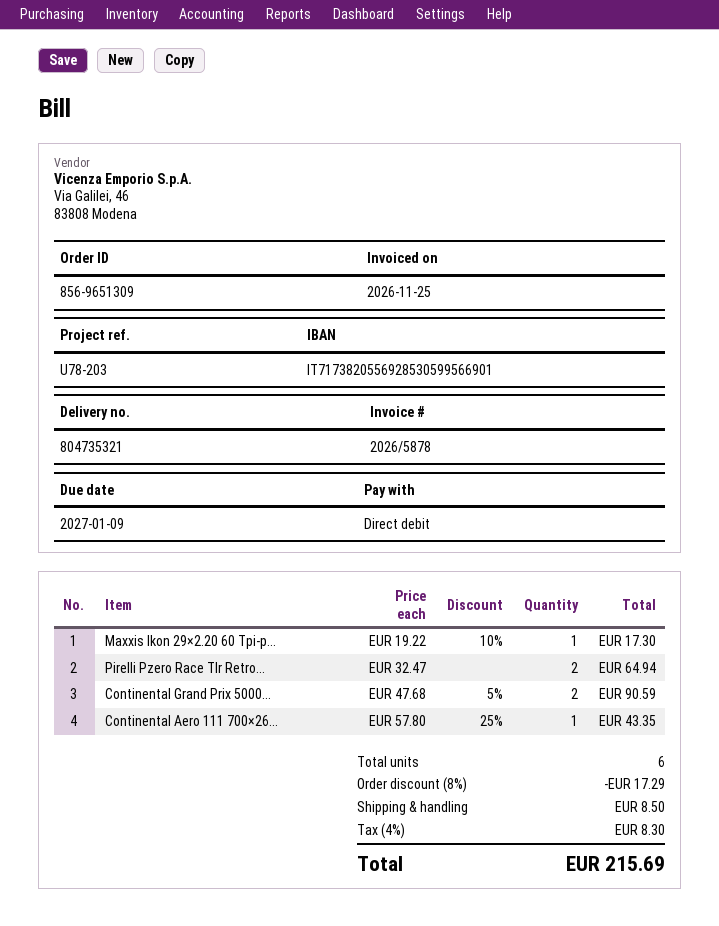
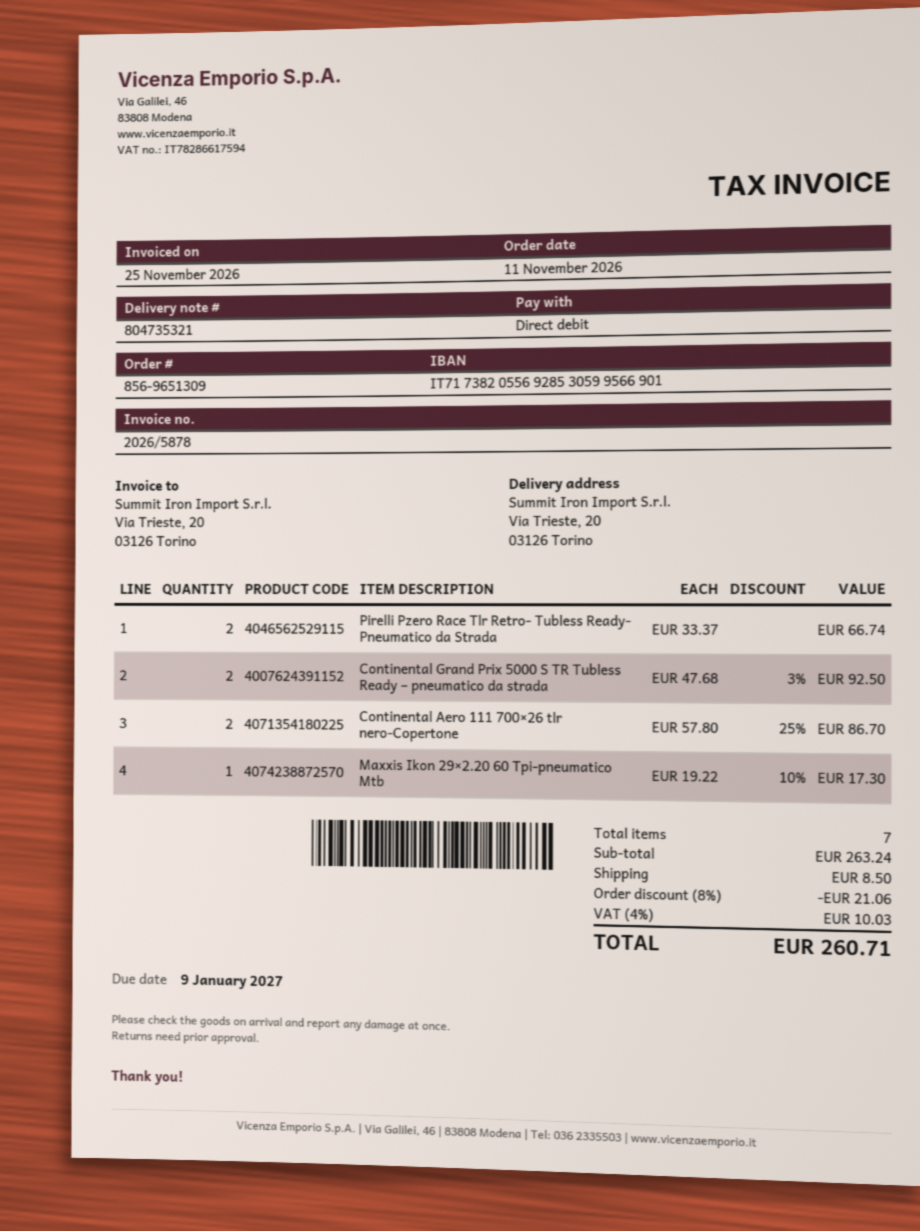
Pirelli Pzero Race Tlr Retro...: 2 x 32.47 = 64.94 -> 2 x 33.37 = 66.74
Continental Grand Prix 5000...: 2 x 47.68 - 5% = 90.59 -> 2 x 47.68 - 3% = 92.50
Continental Aero 111 700×26...: 1 x 57.80 - 25% = 43.35 -> 2 x 57.80 - 25% = 86.70
total quantity: 6 -> 7
discount: 8% = 17.29 -> 8% = 21.06
tax: 4% = 8.30 -> 4% = 10.03
total: 215.69 -> 260.71

